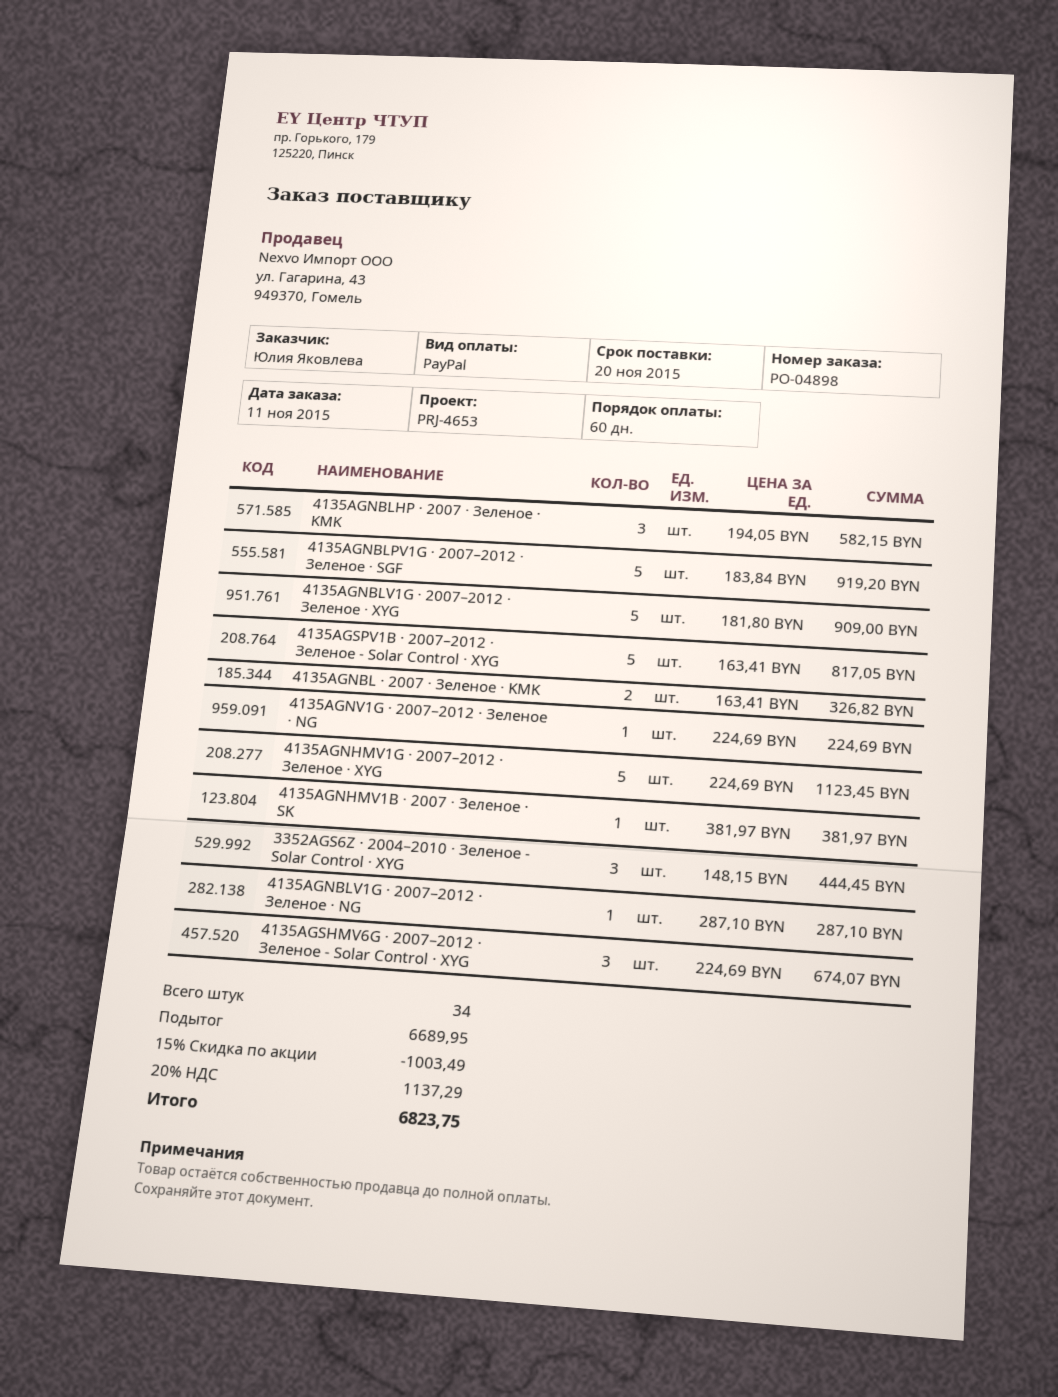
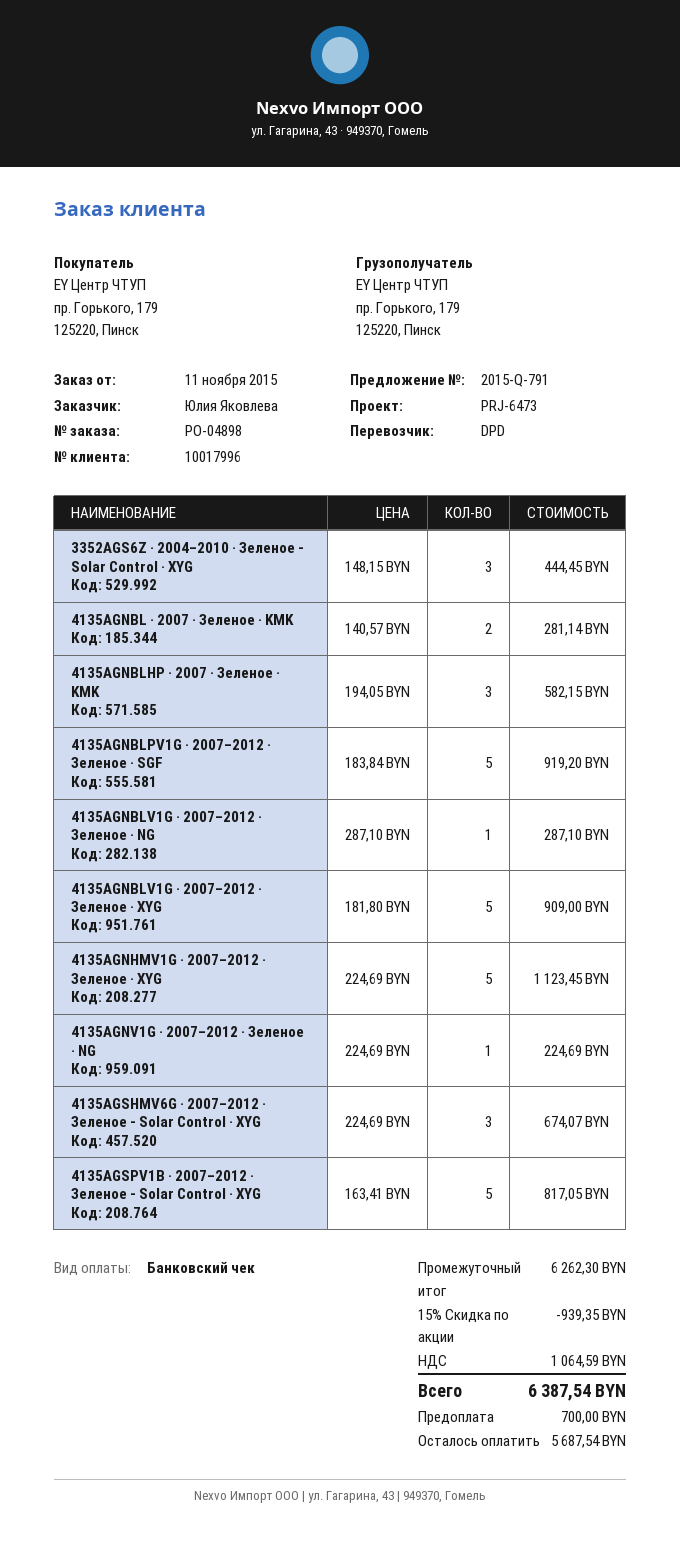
reference: PRJ-4653 -> PRJ-6473
payment method: PayPal -> cheque
4135AGNBL · 2007 · Зеленое · KMK: 2 x 163.41 = 326.82 -> 2 x 140.57 = 281.14
4135AGNHMV1B · 2007 · Зеленое · SK: 1 x 381.97 = 381.97 -> none
subtotal: 6689.95 -> 6262.30
discount: 15% = 1003.49 -> 15% = 939.35
tax: 1137.29 -> 1064.59
total: 6823.75 -> 6387.54

